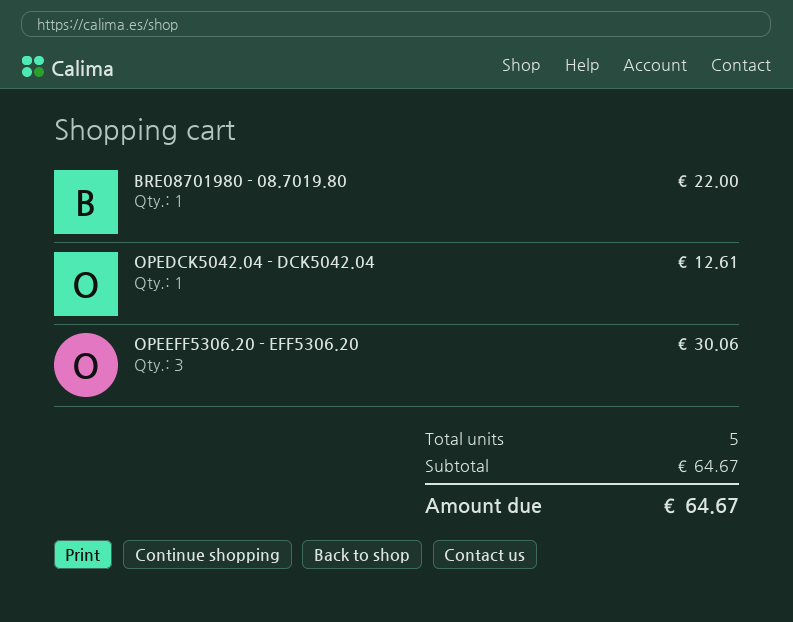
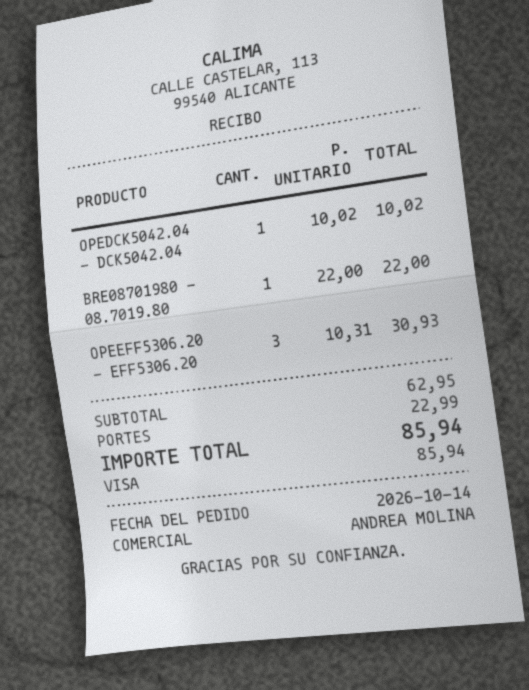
OPEDCK5042.04 - DCK5042.04: 1 for 12.61 -> 1 for 10.02
OPEEFF5306.20 - EFF5306.20: 3 for 30.06 -> 3 for 30.93
subtotal: 64.67 -> 62.95
shipping: none -> 22.99
total: 64.67 -> 85.94

